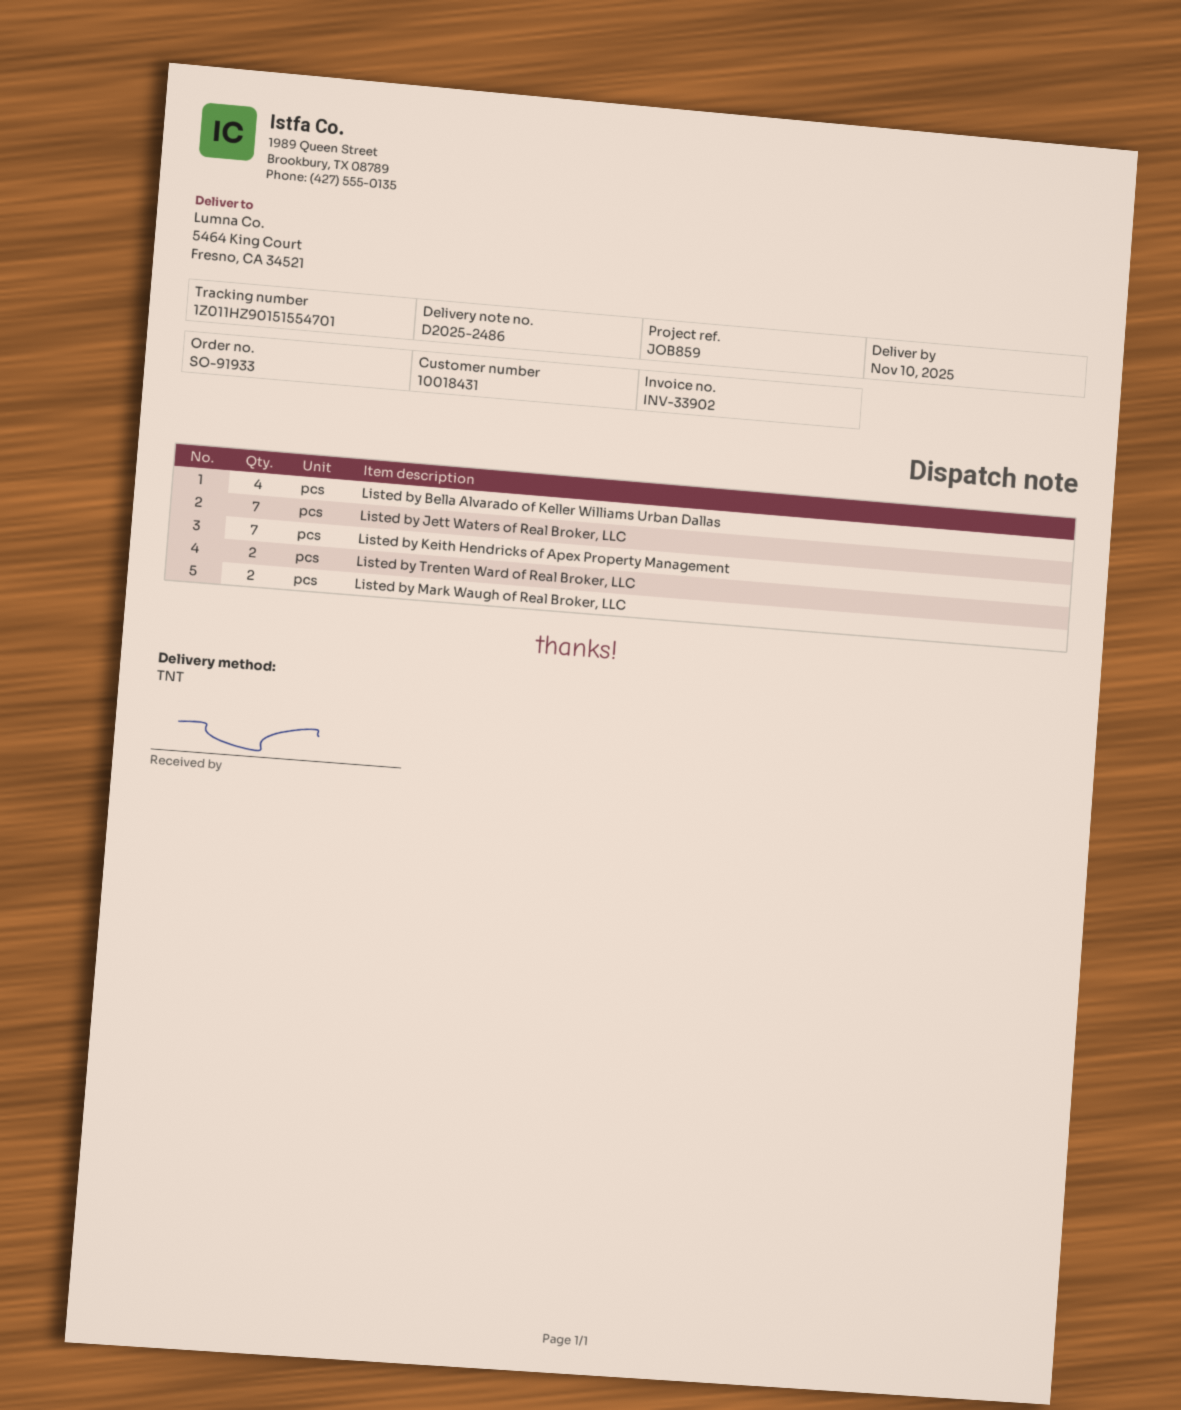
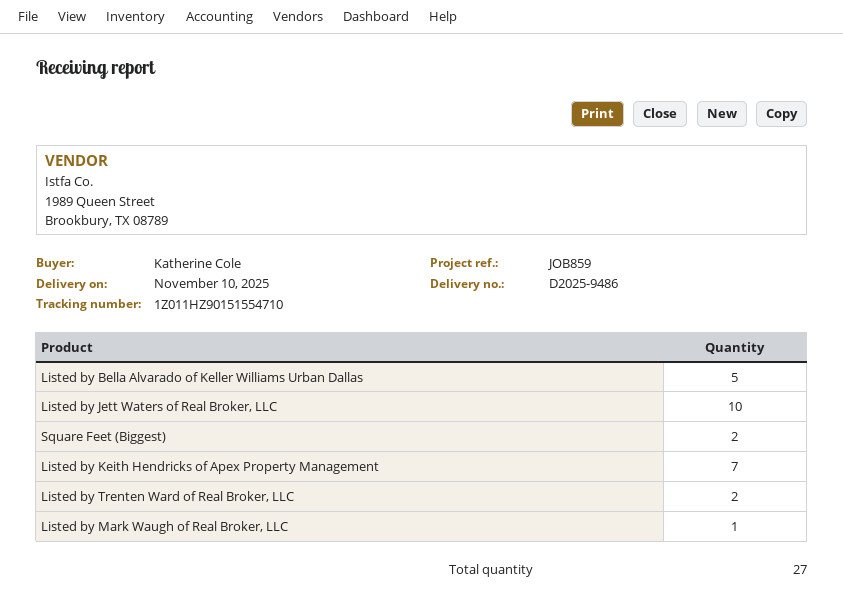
delivery note number: D2025-2486 -> D2025-9486
tracking number: 1Z011HZ90151554701 -> 1Z011HZ90151554710
Listed by Bella Alvarado of Keller Williams Urban Dallas: 4 -> 5
Listed by Jett Waters of Real Broker, LLC: 7 -> 10
Listed by Mark Waugh of Real Broker, LLC: 2 -> 1
Square Feet (Biggest): none -> 2

